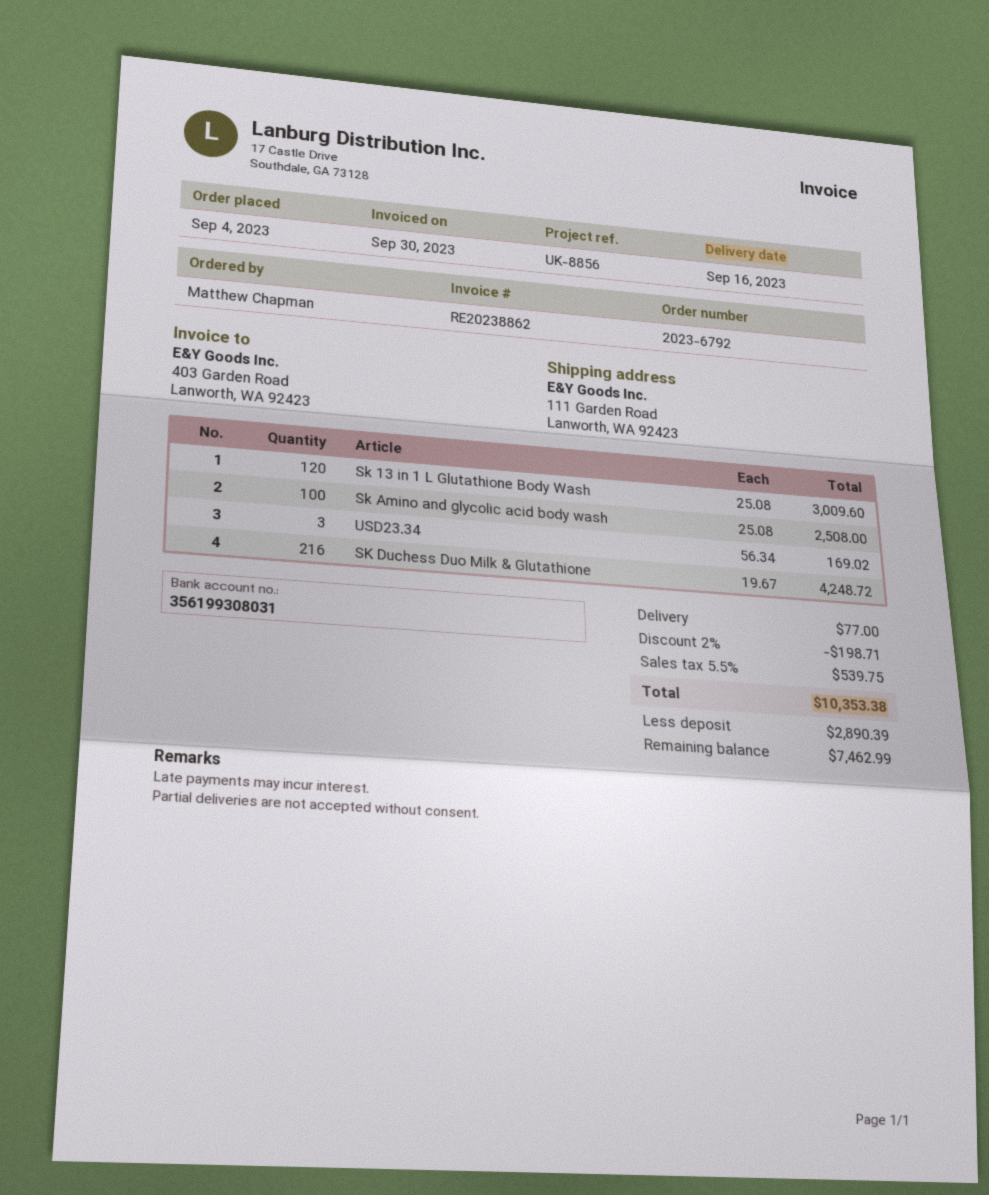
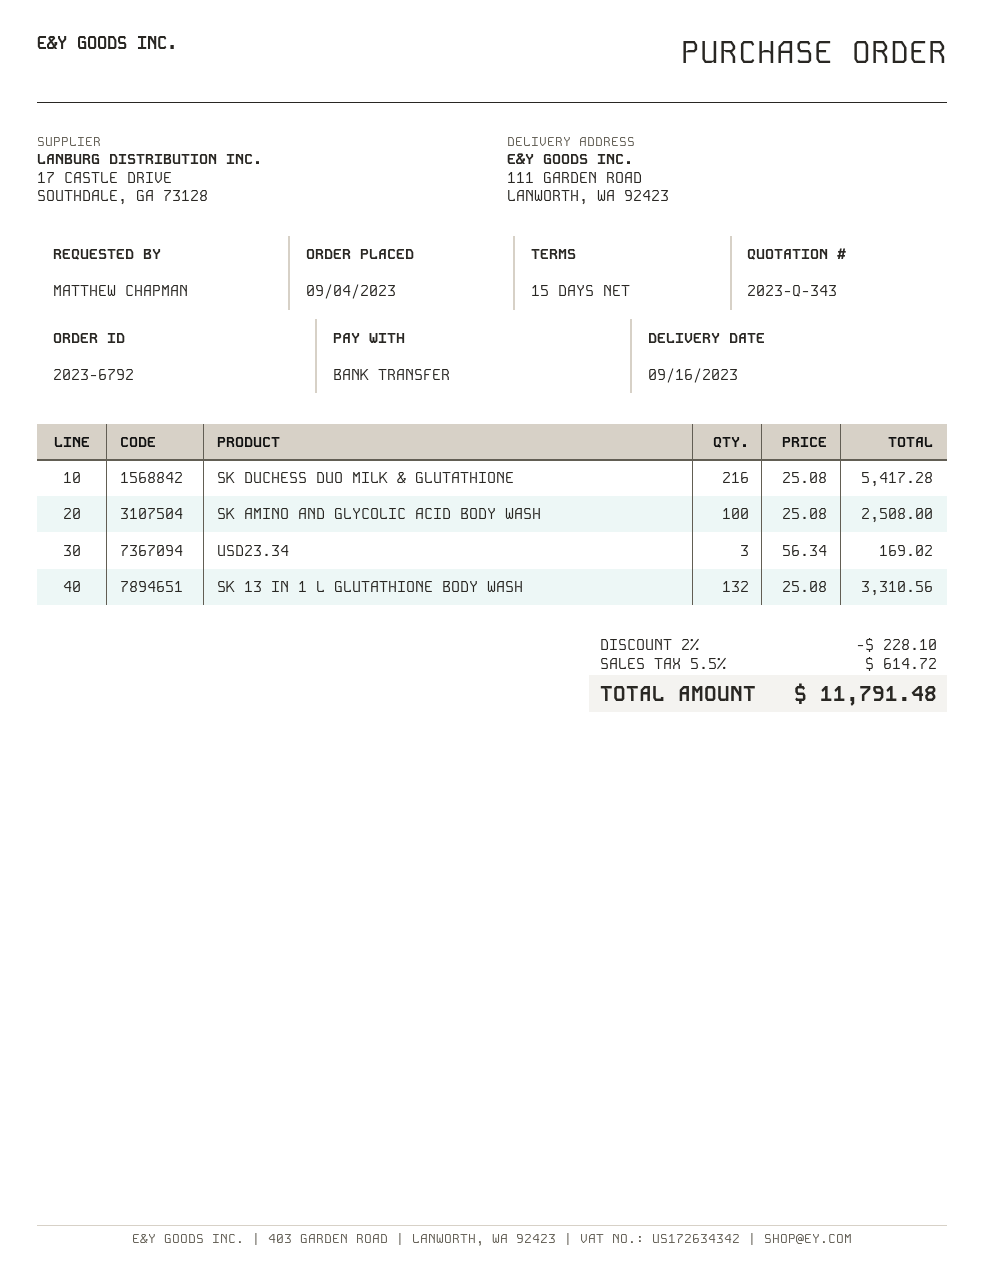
Sk 13 in 1 L Glutathione Body Wash: 120 x 25.08 = 3009.60 -> 132 x 25.08 = 3310.56
SK Duchess Duo Milk & Glutathione: 216 x 19.67 = 4248.72 -> 216 x 25.08 = 5417.28
discount: 2% = 198.71 -> 2% = 228.10
shipping: 77.00 -> none
tax: 5.5% = 539.75 -> 5.5% = 614.72
total: 10353.38 -> 11791.48

